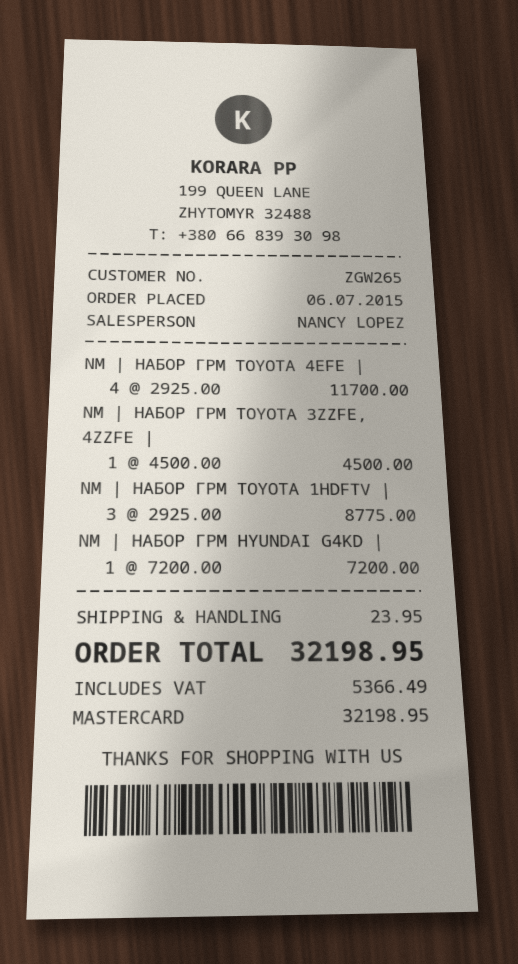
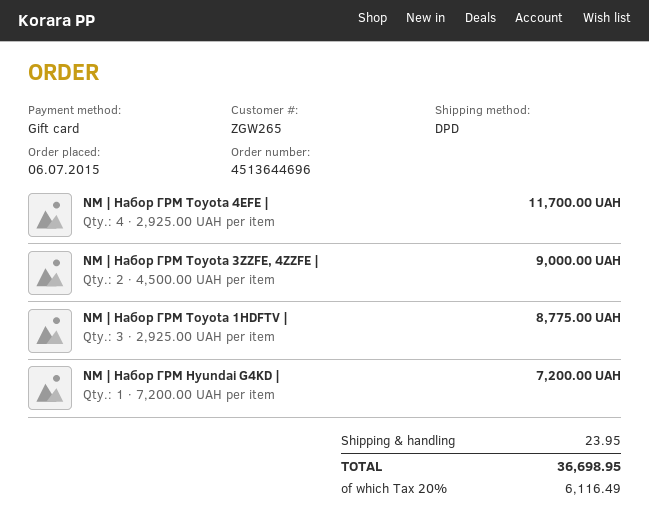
payment method: Mastercard -> gift card
NM | НАБОР ГРМ TOYOTA 3ZZFE, 4ZZFE |: 1 x 4500.00 = 4500.00 -> 2 x 4500.00 = 9000.00
tax: 5366.49 -> 6116.49
total: 32198.95 -> 36698.95

